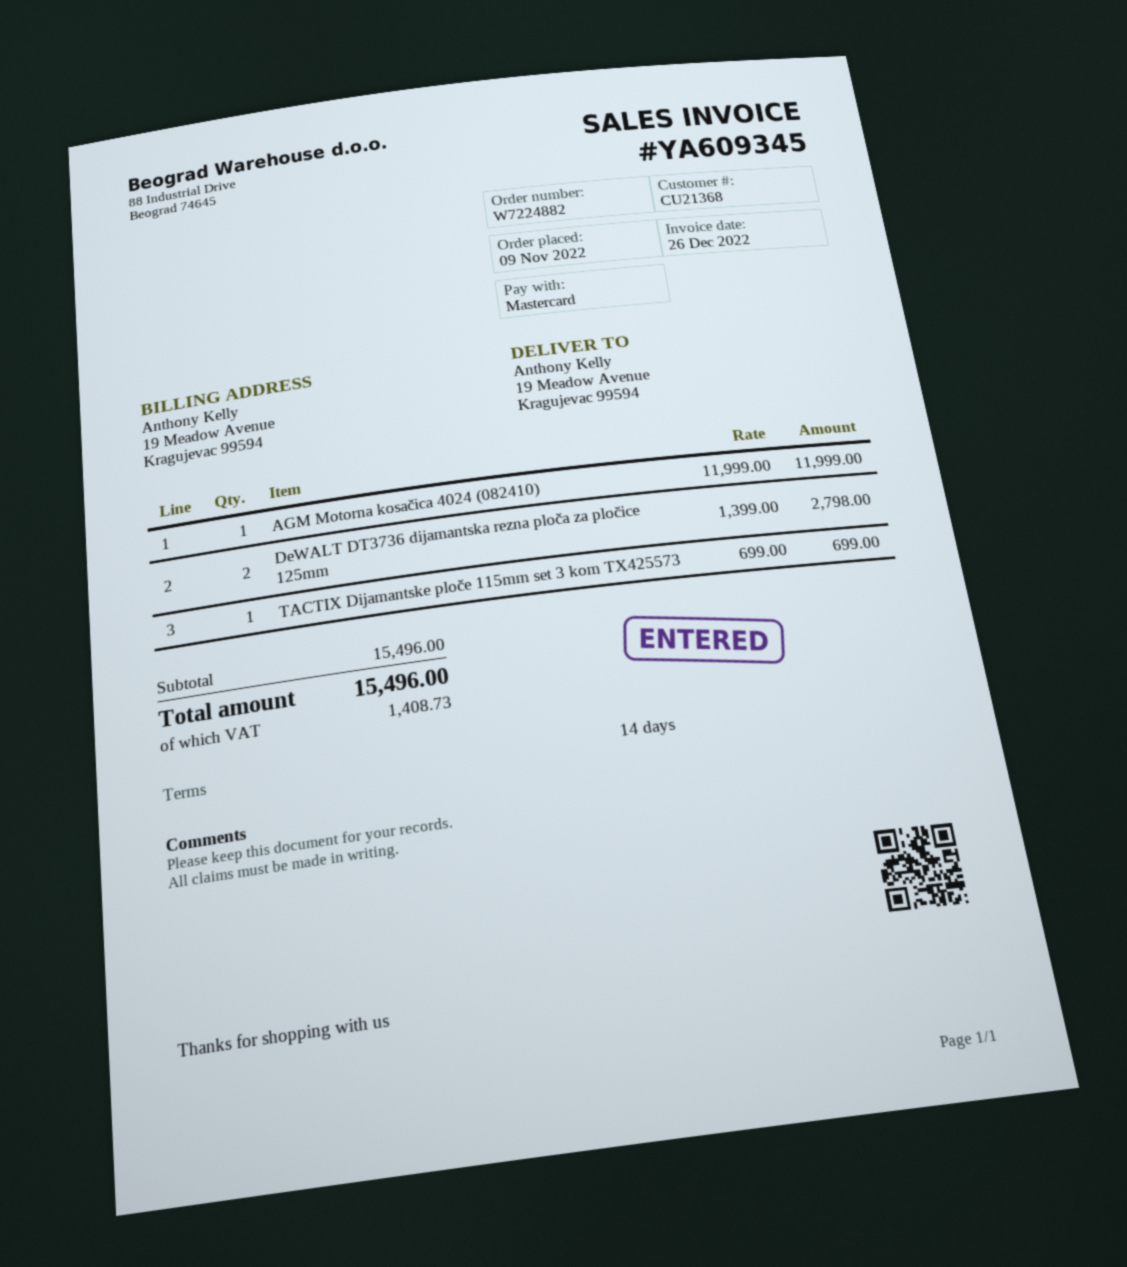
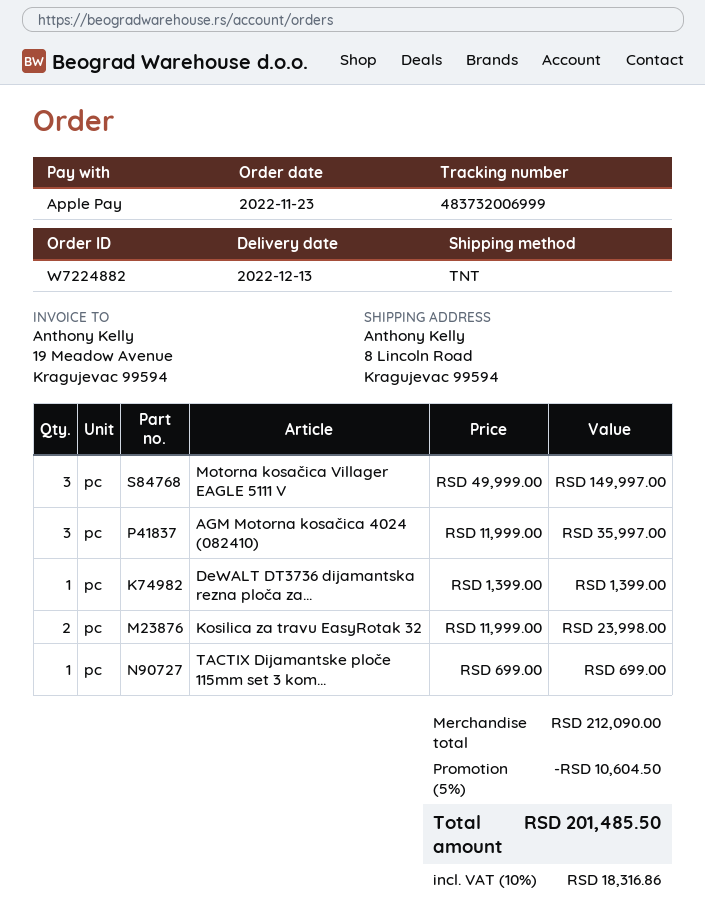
order date: 2022-11-09 -> 2022-11-23
payment method: Mastercard -> Apple Pay
ship to: 19 Meadow Avenue, Kragujevac 99594 -> 8 Lincoln Road, Kragujevac 99594
AGM Motorna kosačica 4024 (082410): 1 x 11999.00 = 11999.00 -> 3 x 11999.00 = 35997.00
DeWALT DT3736 dijamantska rezna ploča za pločice 125mm: 2 x 1399.00 = 2798.00 -> 1 x 1399.00 = 1399.00
Motorna kosačica Villager EAGLE 5111 V: none -> 3 x 49999.00 = 149997.00
Kosilica za travu EasyRotak 32: none -> 2 x 11999.00 = 23998.00
subtotal: 15496.00 -> 212090.00
discount: none -> 5% = 10604.50
tax: 1408.73 -> 18316.86
total: 15496.00 -> 201485.50

